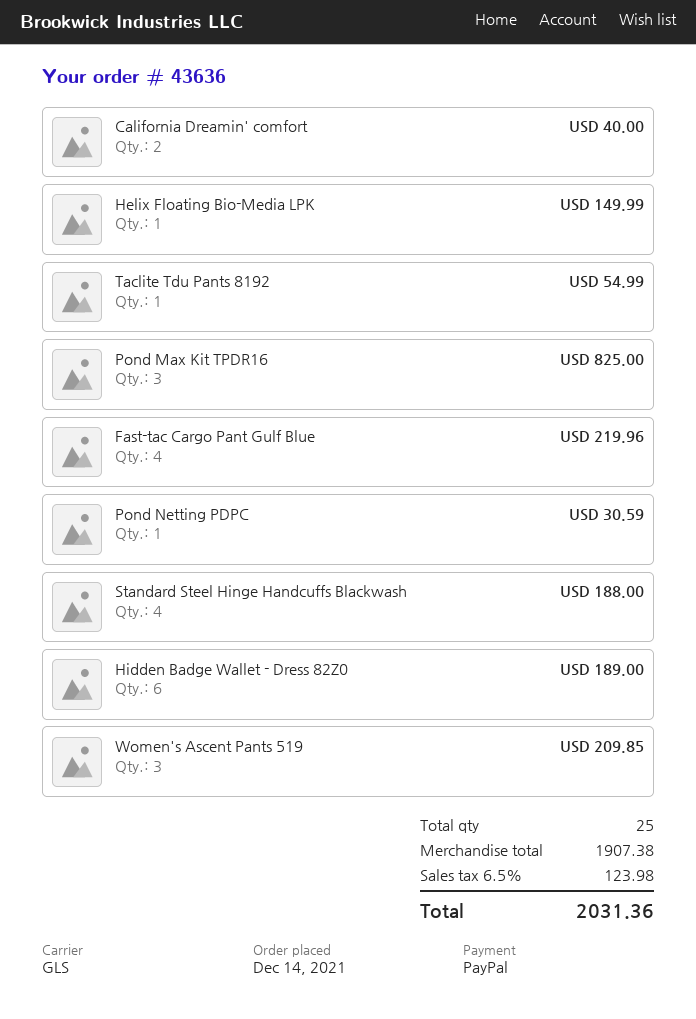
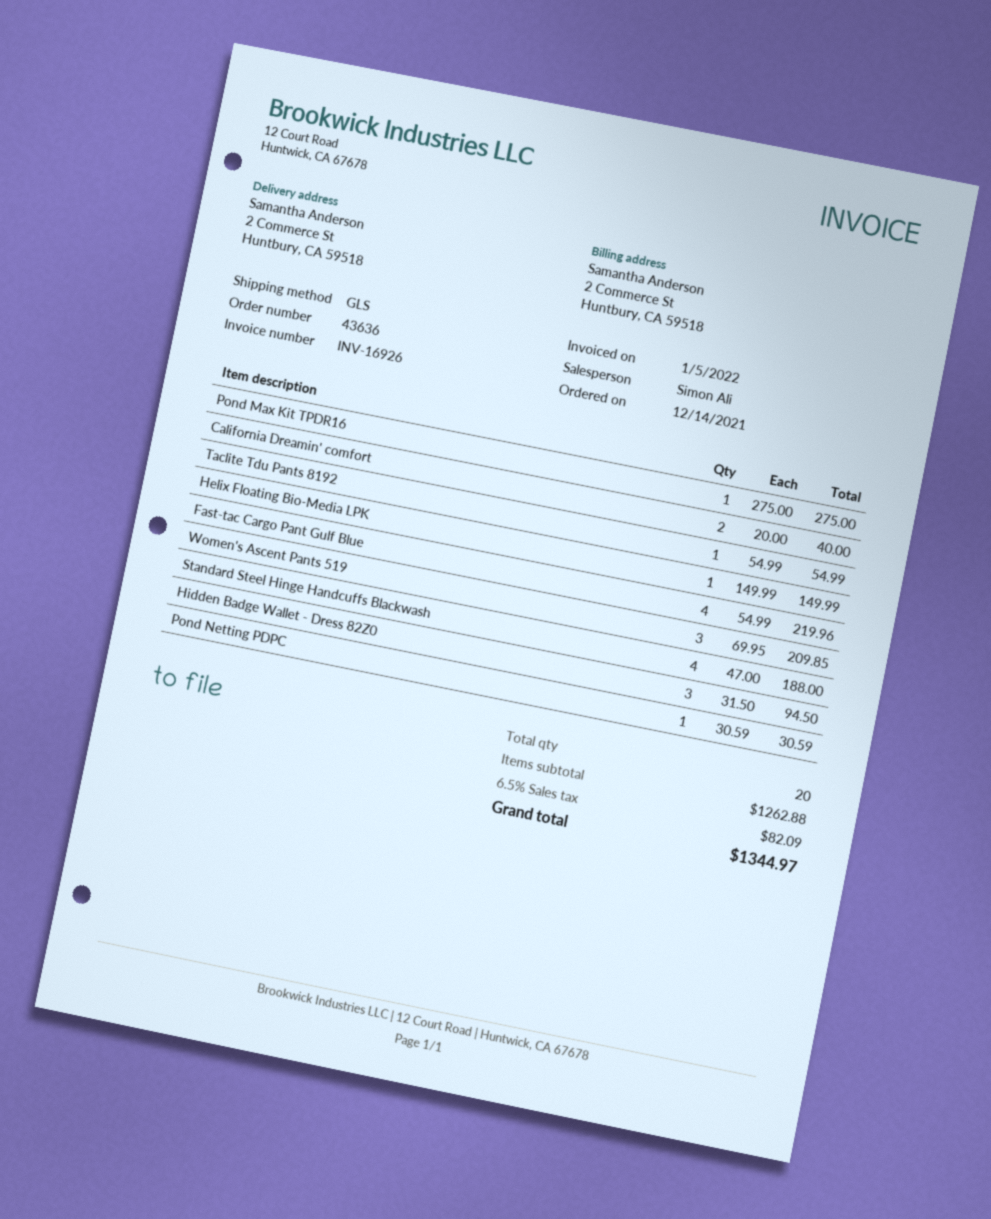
Pond Max Kit TPDR16: 3 for 825.00 -> 1 for 275.00
Hidden Badge Wallet - Dress 82Z0: 6 for 189.00 -> 3 for 94.50
total quantity: 25 -> 20
subtotal: 1907.38 -> 1262.88
tax: 6.5% = 123.98 -> 6.5% = 82.09
total: 2031.36 -> 1344.97

